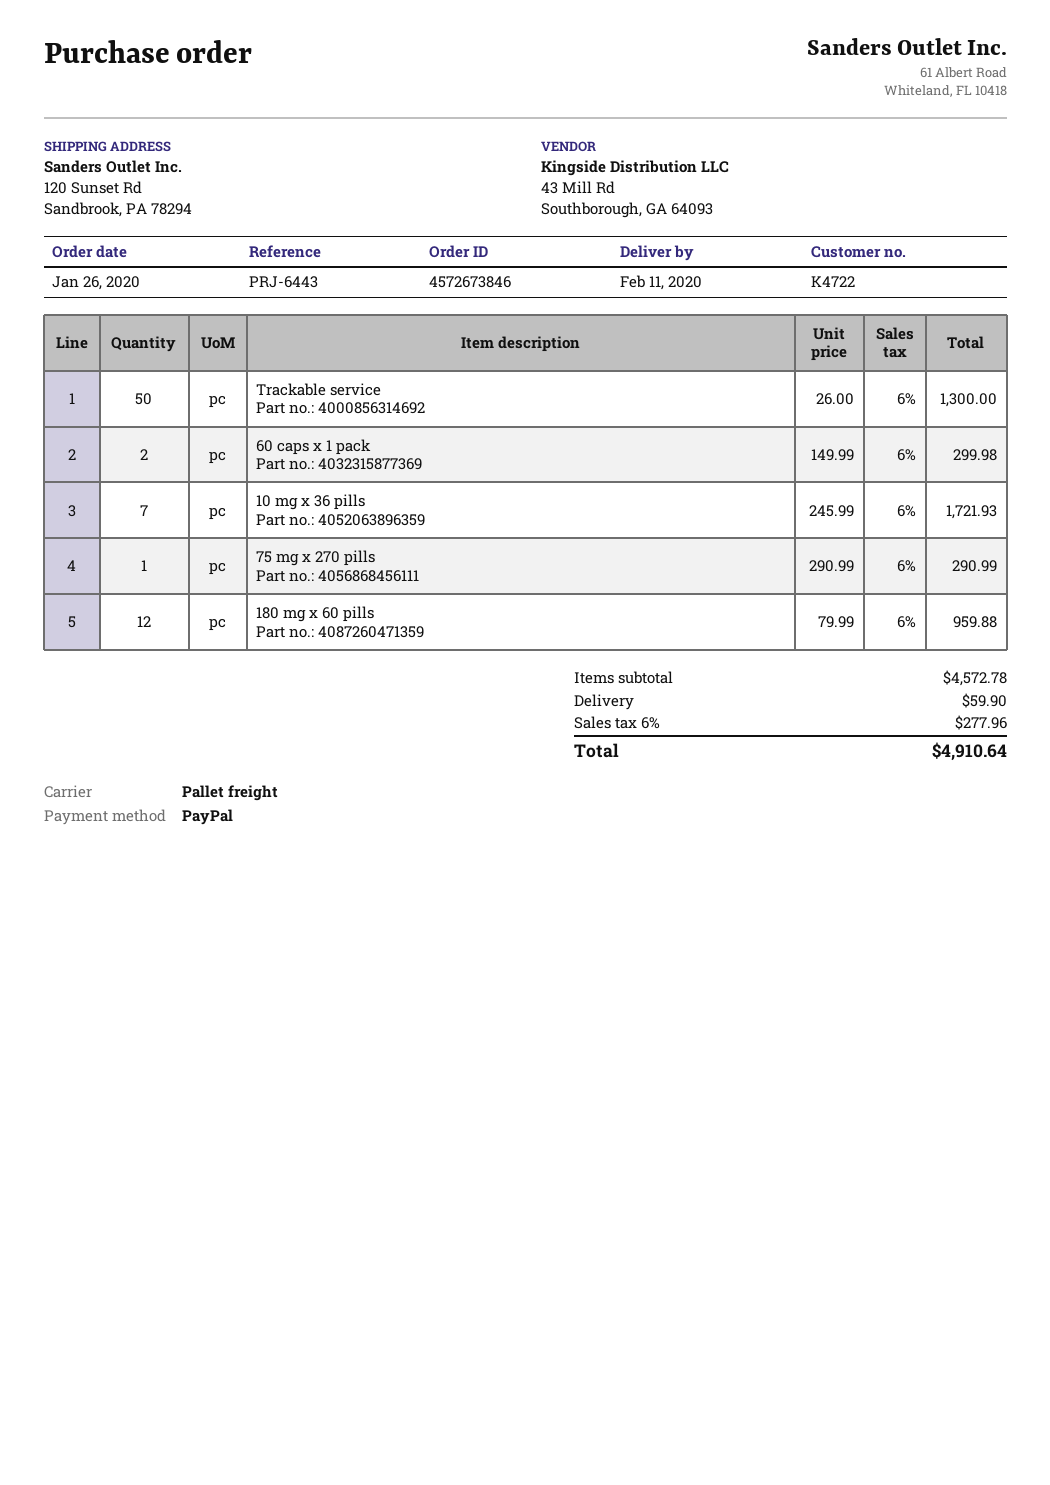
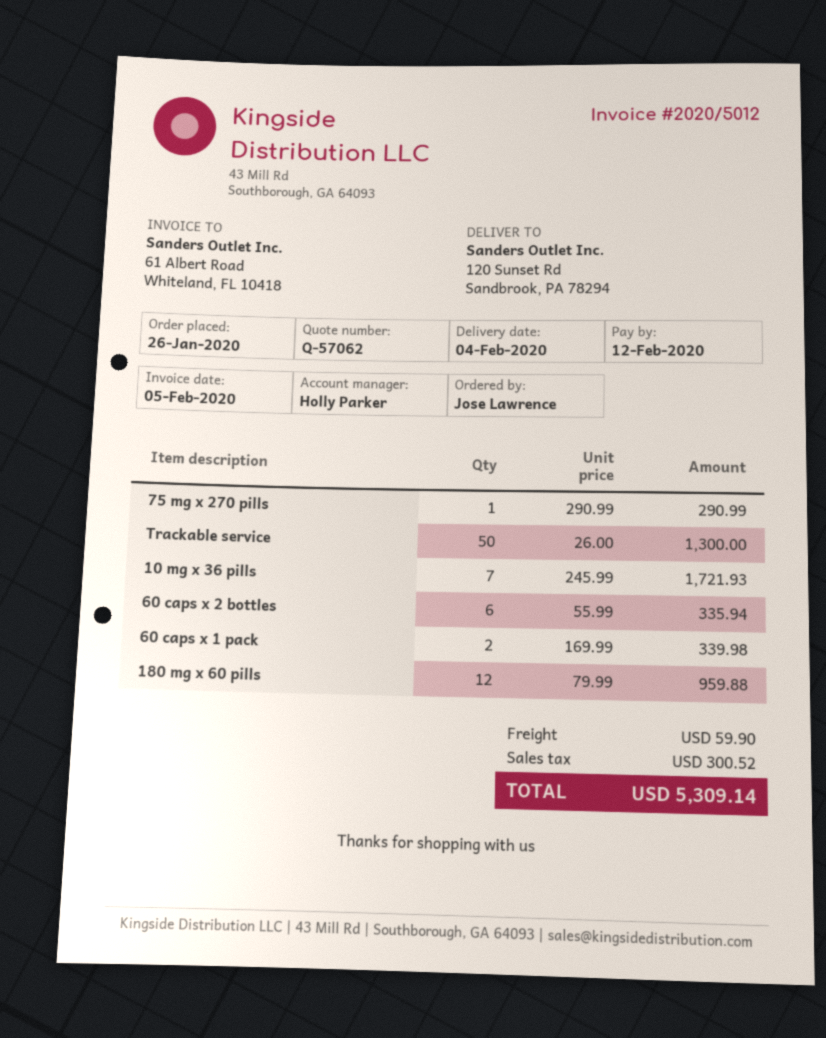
delivery date: 2020-02-11 -> 2020-02-04
60 caps x 1 pack: 2 x 149.99 = 299.98 -> 2 x 169.99 = 339.98
60 caps x 2 bottles: none -> 6 x 55.99 = 335.94
tax: 277.96 -> 300.52
total: 4910.64 -> 5309.14

